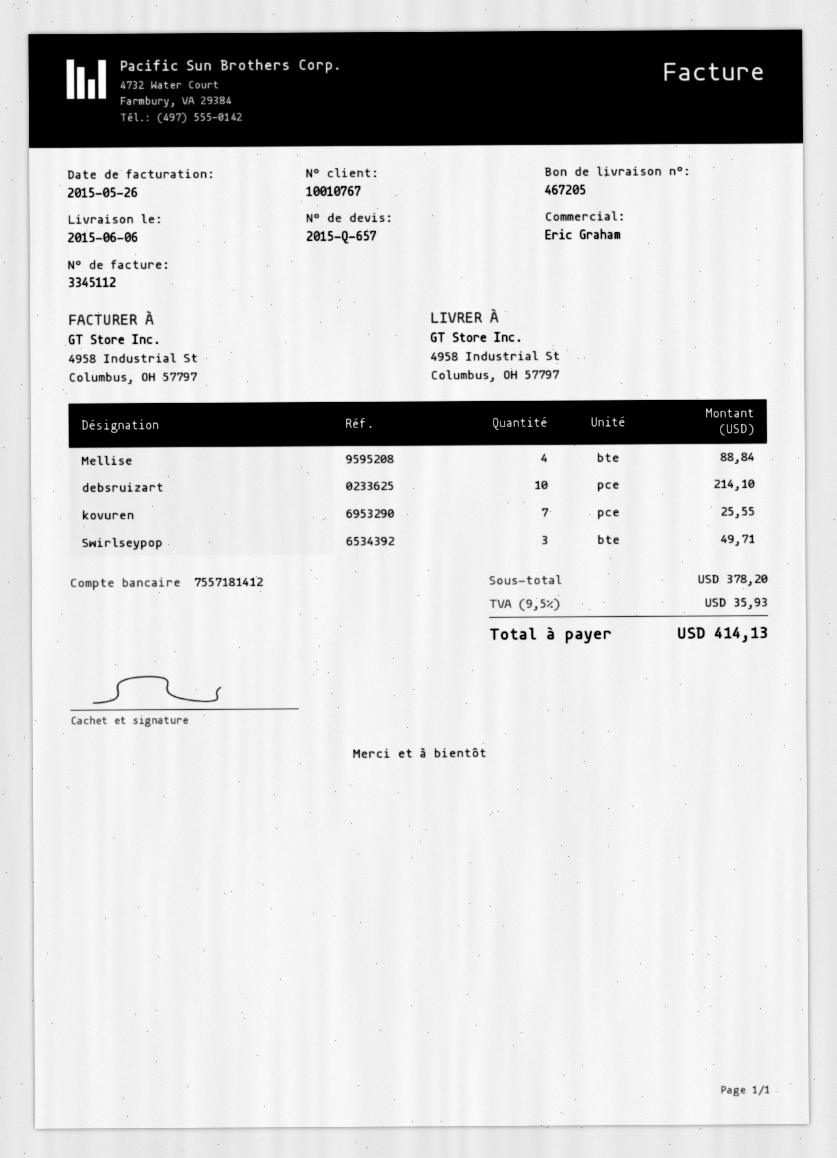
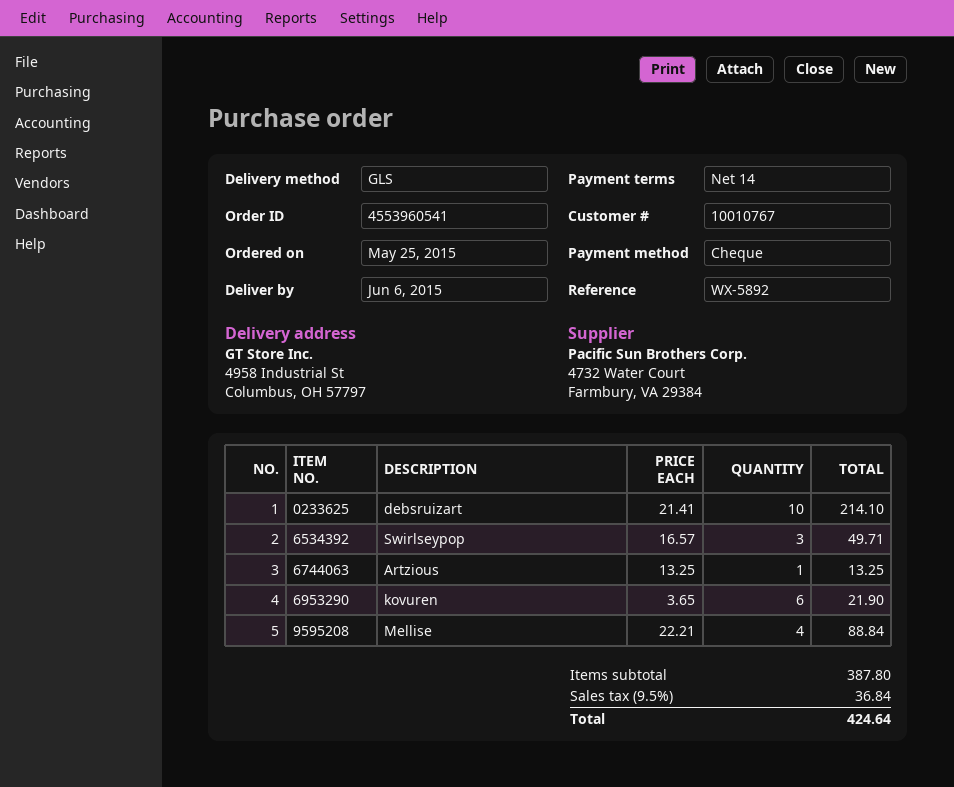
kovuren: 7 for 25.55 -> 6 for 21.90
Artzious: none -> 1 for 13.25
subtotal: 378.20 -> 387.80
tax: 9.5% = 35.93 -> 9.5% = 36.84
total: 414.13 -> 424.64

